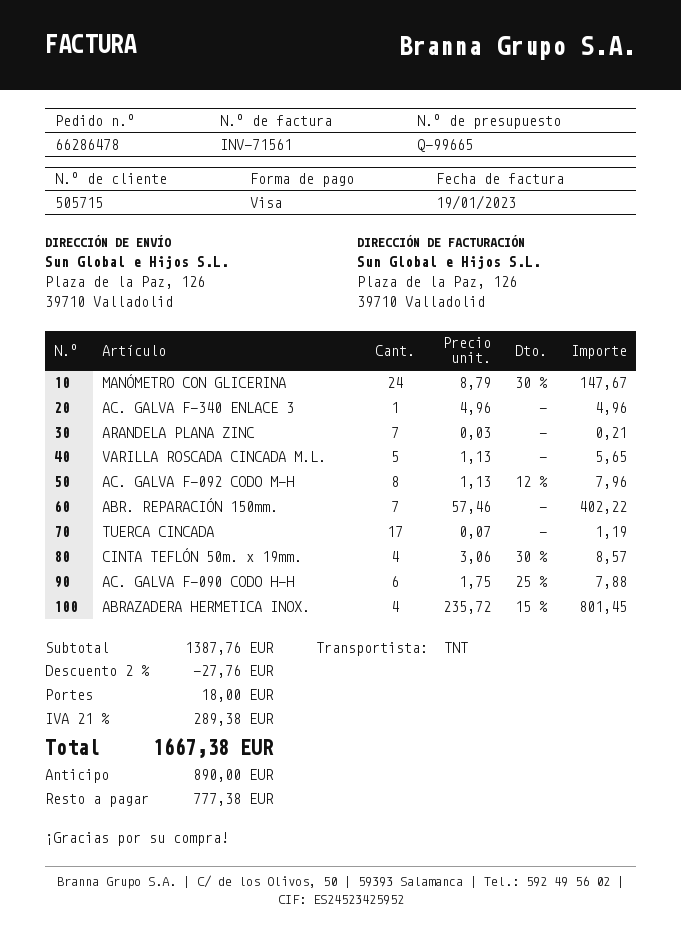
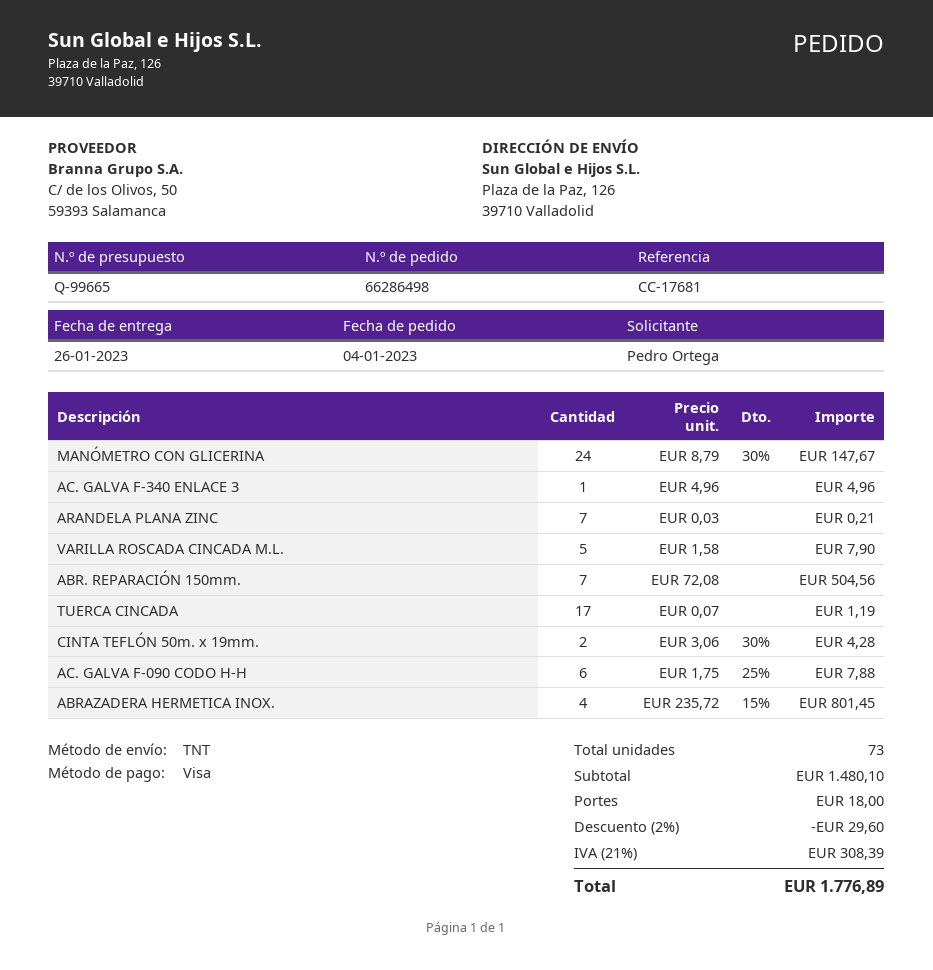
order number: 66286478 -> 66286498
VARILLA ROSCADA CINCADA M.L.: 5 x 1.13 = 5.65 -> 5 x 1.58 = 7.90
AC. GALVA F-092 CODO M-H: 8 x 1.13 - 12% = 7.96 -> none
ABR. REPARACIÓN 150mm.: 7 x 57.46 = 402.22 -> 7 x 72.08 = 504.56
CINTA TEFLÓN 50m. x 19mm.: 4 x 3.06 - 30% = 8.57 -> 2 x 3.06 - 30% = 4.28
subtotal: 1387.76 -> 1480.10
discount: 2% = 27.76 -> 2% = 29.60
tax: 21% = 289.38 -> 21% = 308.39
total: 1667.38 -> 1776.89

